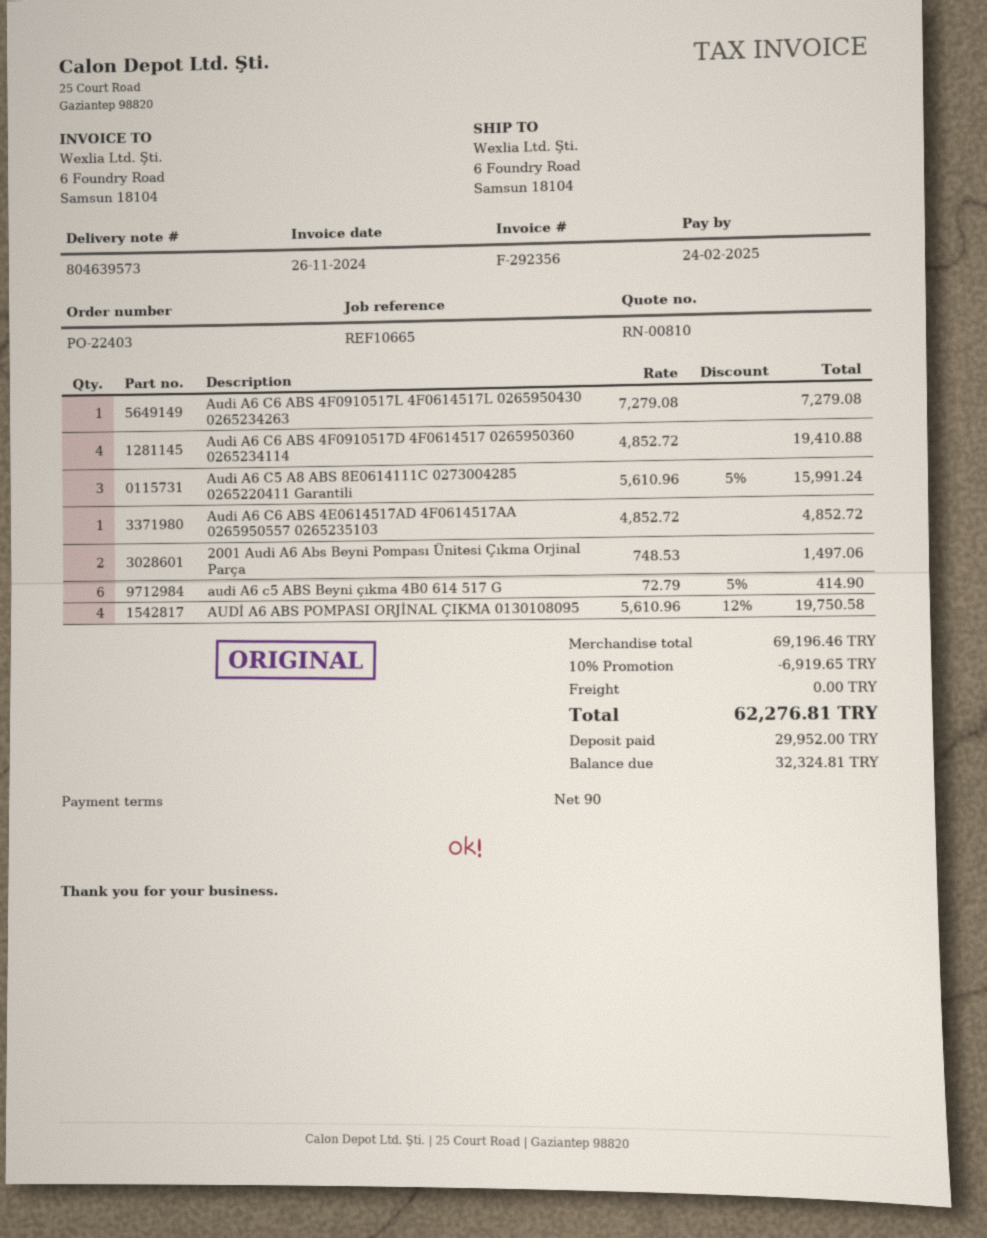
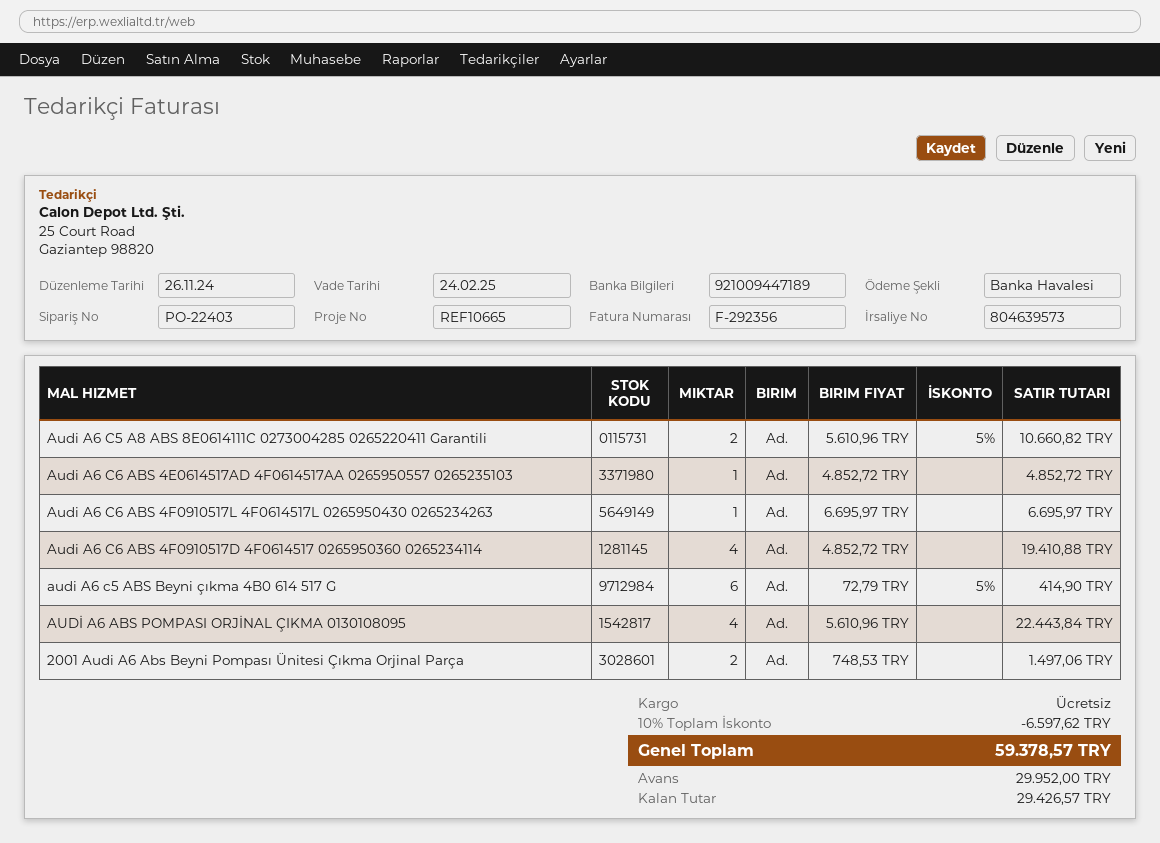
Audi A6 C6 ABS 4F0910517L 4F0614517L 0265950430 0265234263: 1 x 7279.08 = 7279.08 -> 1 x 6695.97 = 6695.97
Audi A6 C5 A8 ABS 8E0614111C 0273004285 0265220411 Garantili: 3 x 5610.96 - 5% = 15991.24 -> 2 x 5610.96 - 5% = 10660.82
AUDİ A6 ABS POMPASI ORJİNAL ÇIKMA 0130108095: 4 x 5610.96 - 12% = 19750.58 -> 4 x 5610.96 = 22443.84
discount: 10% = 6919.65 -> 10% = 6597.62
total: 62276.81 -> 59378.57
balance: 32324.81 -> 29426.57

